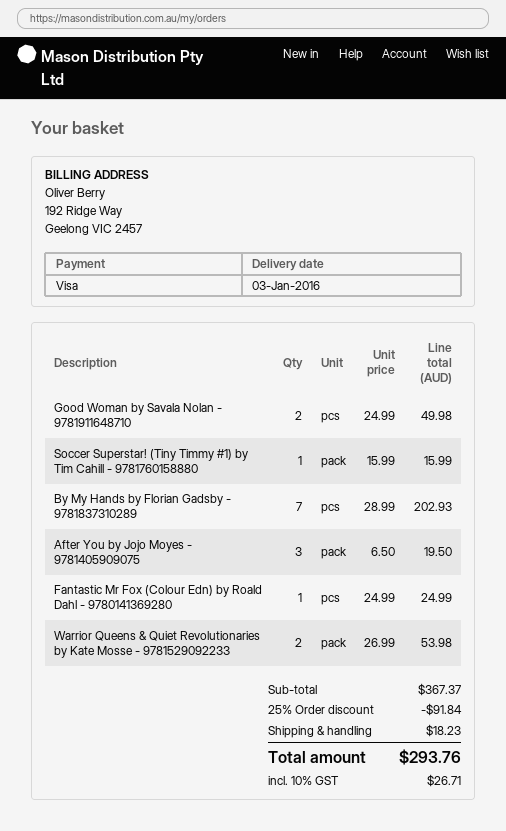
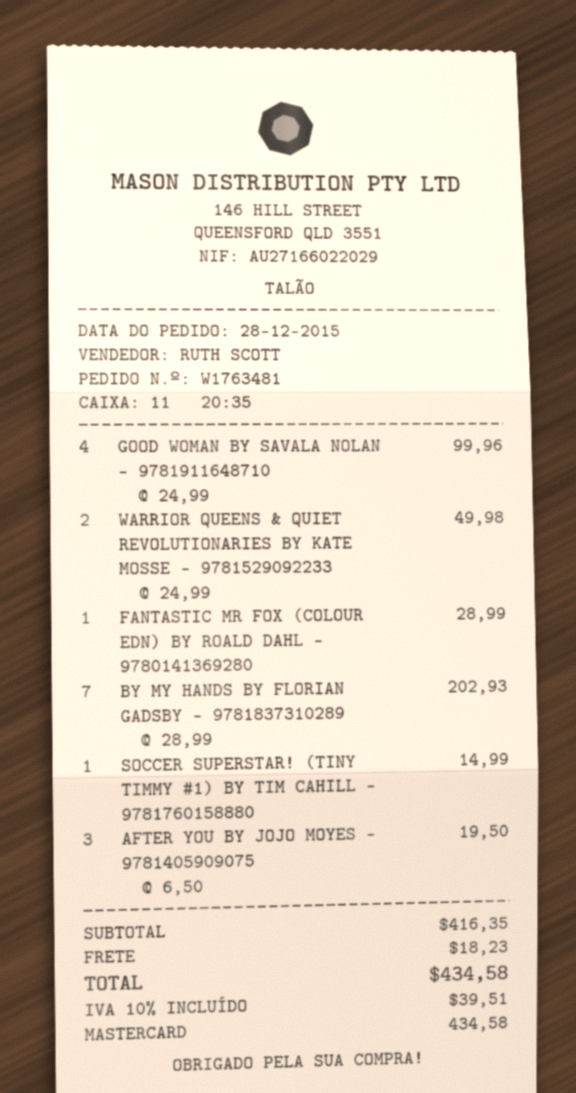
payment method: Visa -> Mastercard
Good Woman by Savala Nolan - 9781911648710: 2 x 24.99 = 49.98 -> 4 x 24.99 = 99.96
Soccer Superstar! (Tiny Timmy #1) by Tim Cahill - 9781760158880: 1 x 15.99 = 15.99 -> 1 x 14.99 = 14.99
Fantastic Mr Fox (Colour Edn) by Roald Dahl - 9780141369280: 1 x 24.99 = 24.99 -> 1 x 28.99 = 28.99
Warrior Queens & Quiet Revolutionaries by Kate Mosse - 9781529092233: 2 x 26.99 = 53.98 -> 2 x 24.99 = 49.98
subtotal: 367.37 -> 416.35
discount: 25% = 91.84 -> none
tax: 10% = 26.71 -> 10% = 39.51
total: 293.76 -> 434.58

